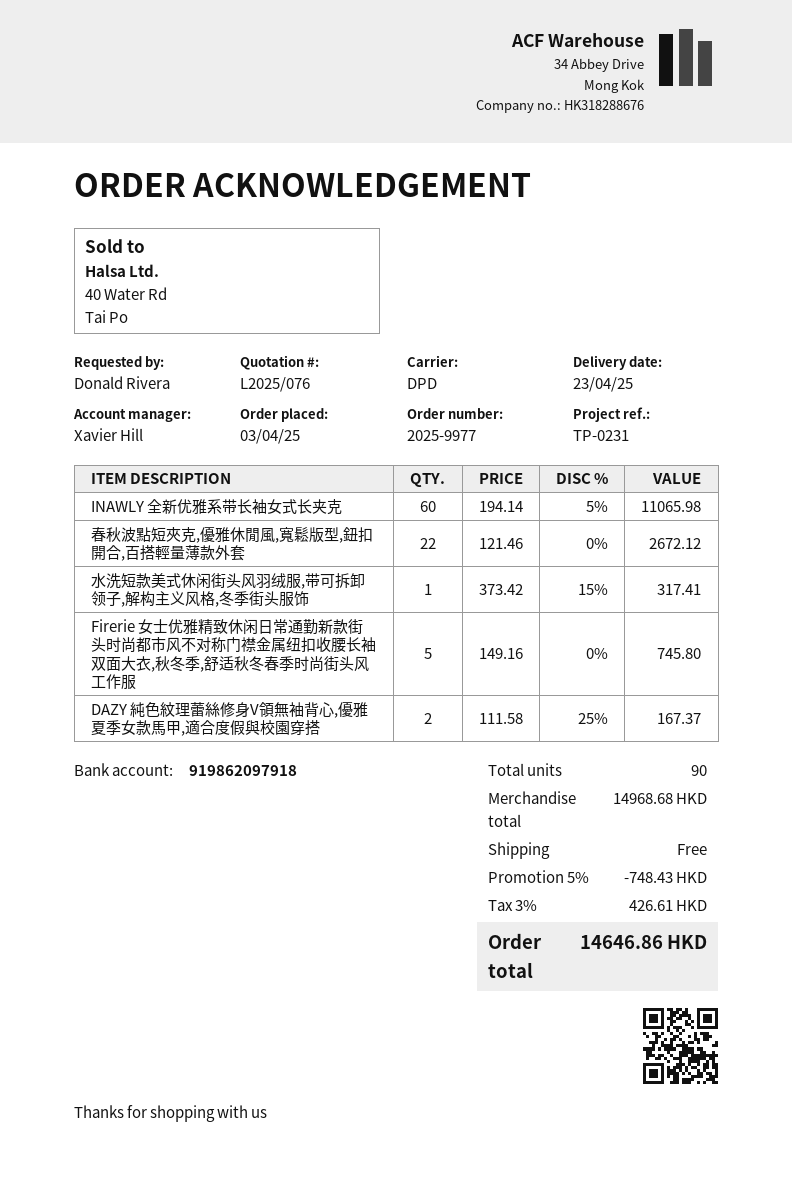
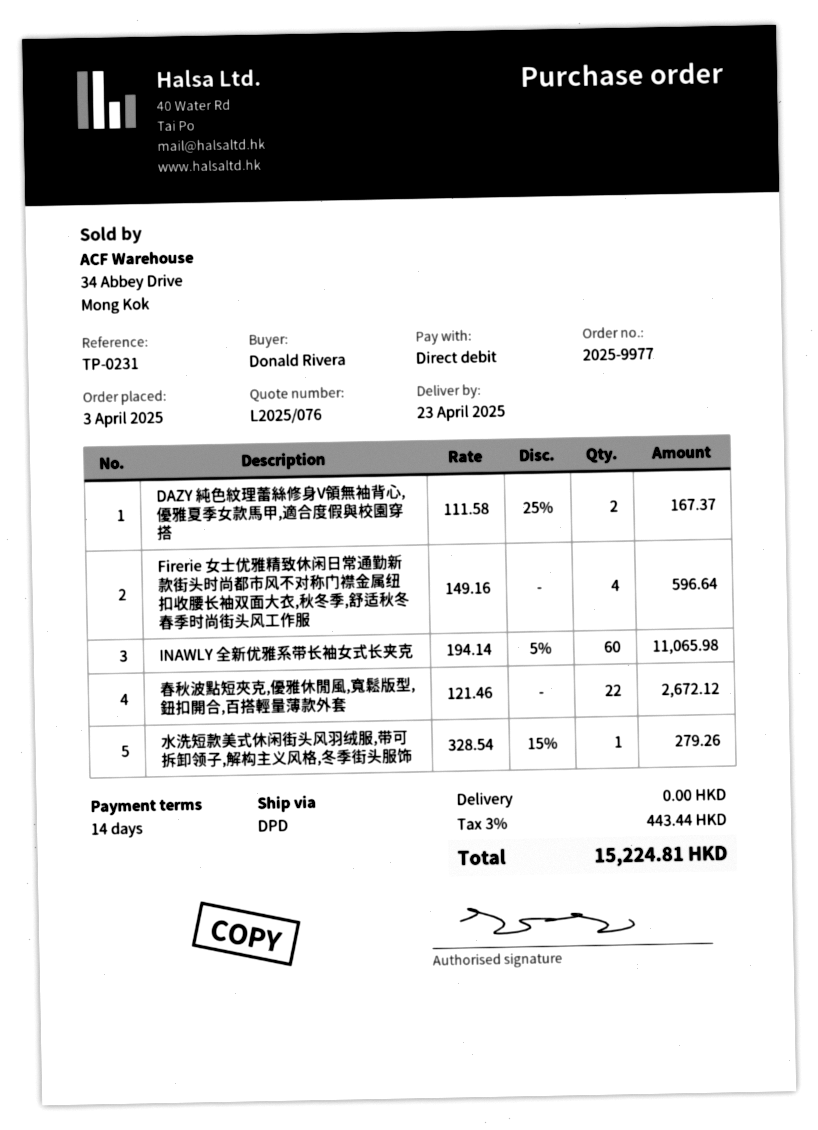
水洗短款美式休闲街头风羽绒服,带可拆卸领子,解构主义风格,冬季街头服饰: 1 x 373.42 - 15% = 317.41 -> 1 x 328.54 - 15% = 279.26
Firerie 女士优雅精致休闲日常通勤新款街头时尚都市风不对称门襟金属纽扣收腰长袖双面大衣,秋冬季,舒适秋冬春季时尚街头风工作服: 5 x 149.16 = 745.80 -> 4 x 149.16 = 596.64
discount: 5% = 748.43 -> none
tax: 3% = 426.61 -> 3% = 443.44
total: 14646.86 -> 15224.81

